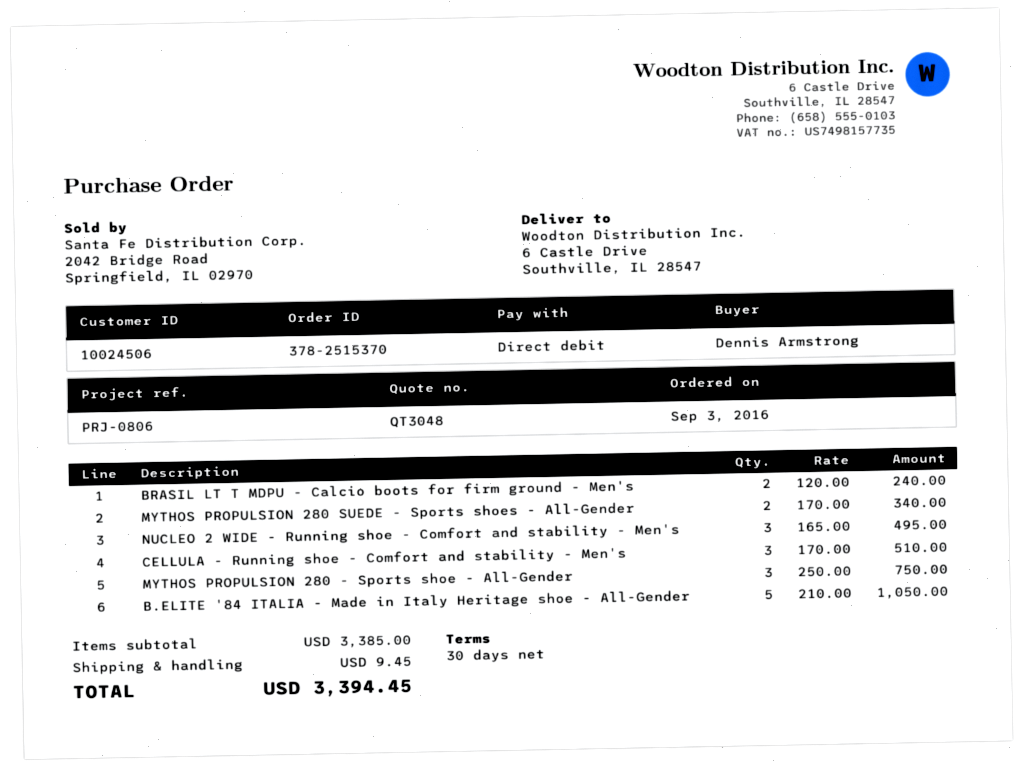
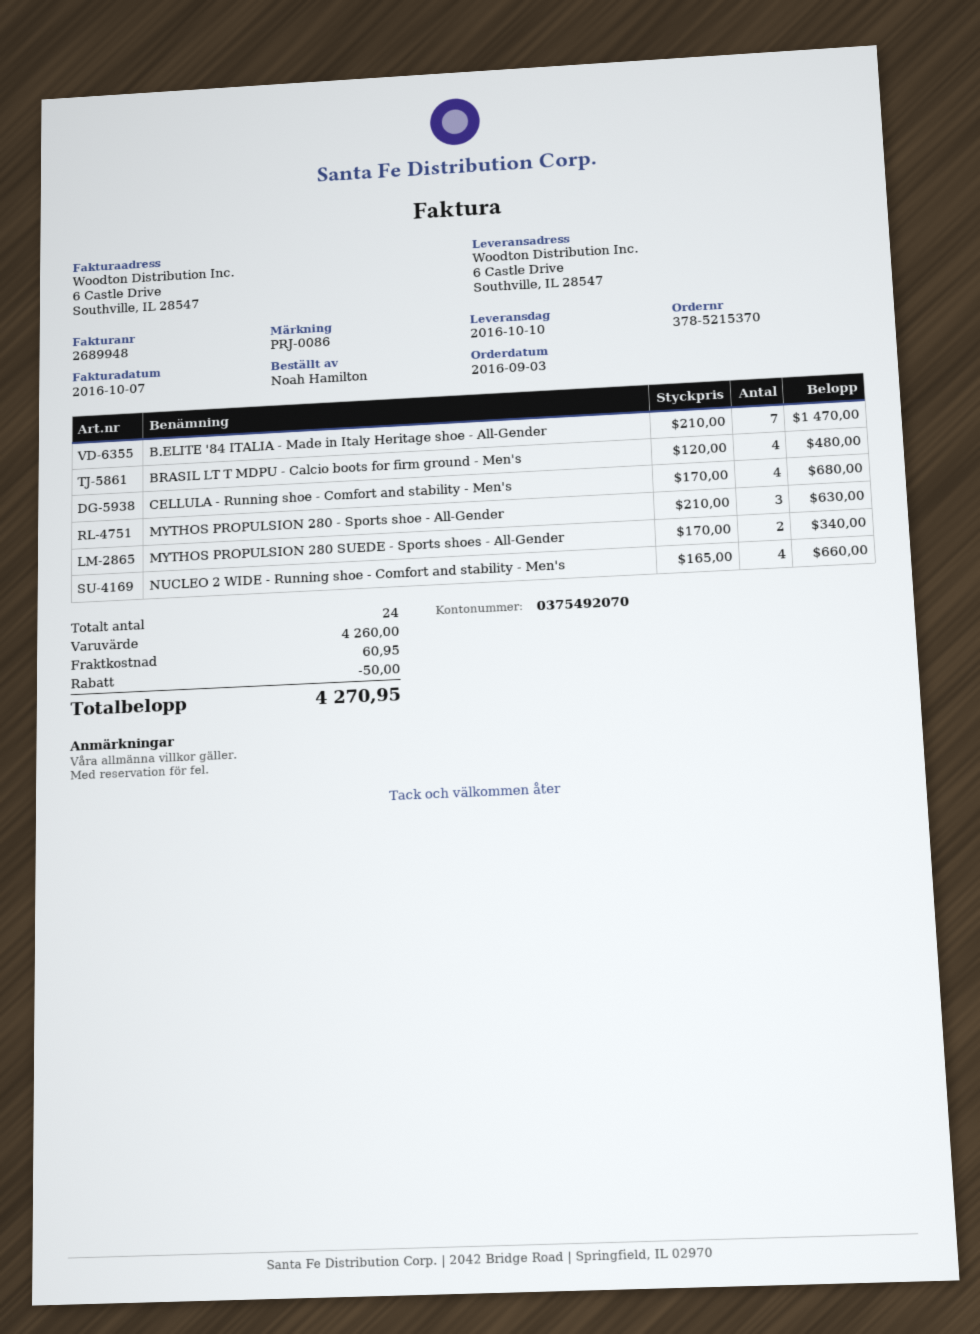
order number: 378-2515370 -> 378-5215370
reference: PRJ-0806 -> PRJ-0086
ordered by: Dennis Armstrong -> Noah Hamilton
BRASIL LT T MDPU - Calcio boots for firm ground - Men's: 2 x 120.00 = 240.00 -> 4 x 120.00 = 480.00
NUCLEO 2 WIDE - Running shoe - Comfort and stability - Men's: 3 x 165.00 = 495.00 -> 4 x 165.00 = 660.00
CELLULA - Running shoe - Comfort and stability - Men's: 3 x 170.00 = 510.00 -> 4 x 170.00 = 680.00
MYTHOS PROPULSION 280 - Sports shoe - All-Gender: 3 x 250.00 = 750.00 -> 3 x 210.00 = 630.00
B.ELITE '84 ITALIA - Made in Italy Heritage shoe - All-Gender: 5 x 210.00 = 1050.00 -> 7 x 210.00 = 1470.00
subtotal: 3385.00 -> 4260.00
discount: none -> 50.00
shipping: 9.45 -> 60.95
total: 3394.45 -> 4270.95

